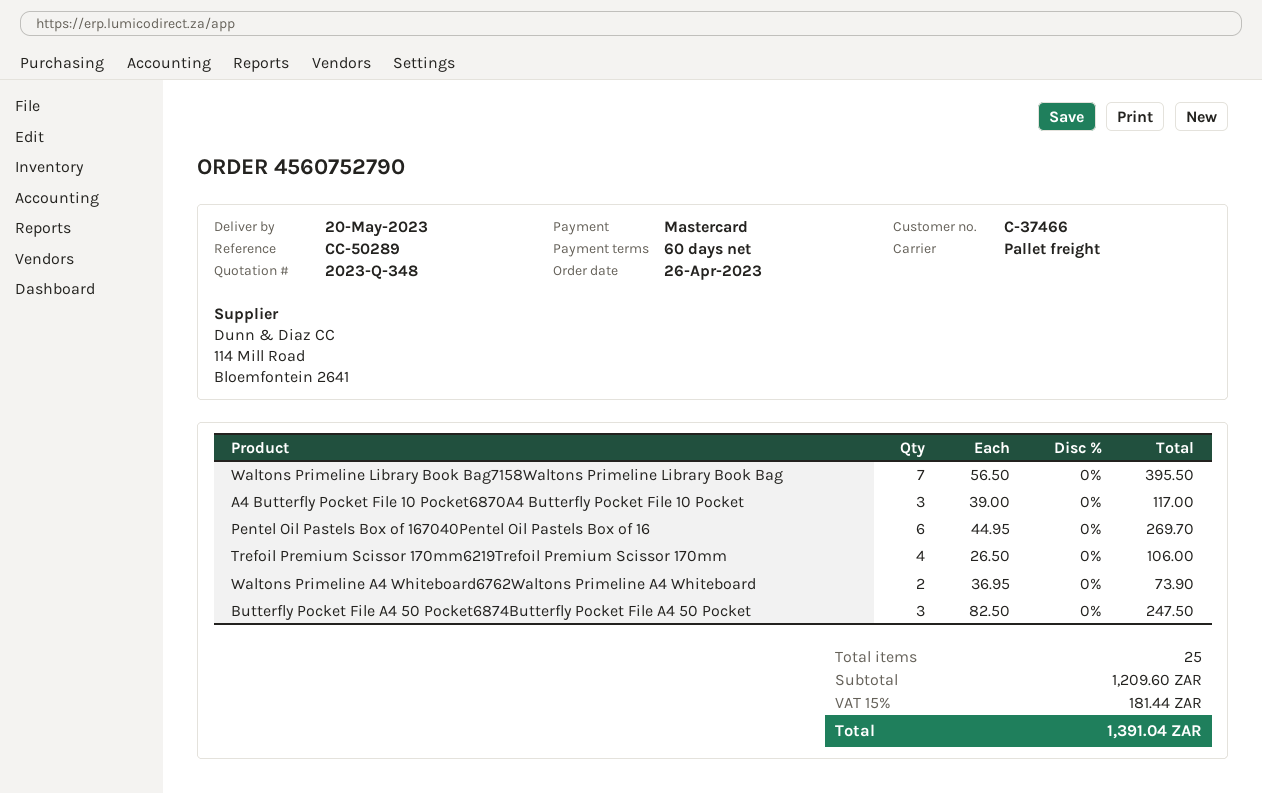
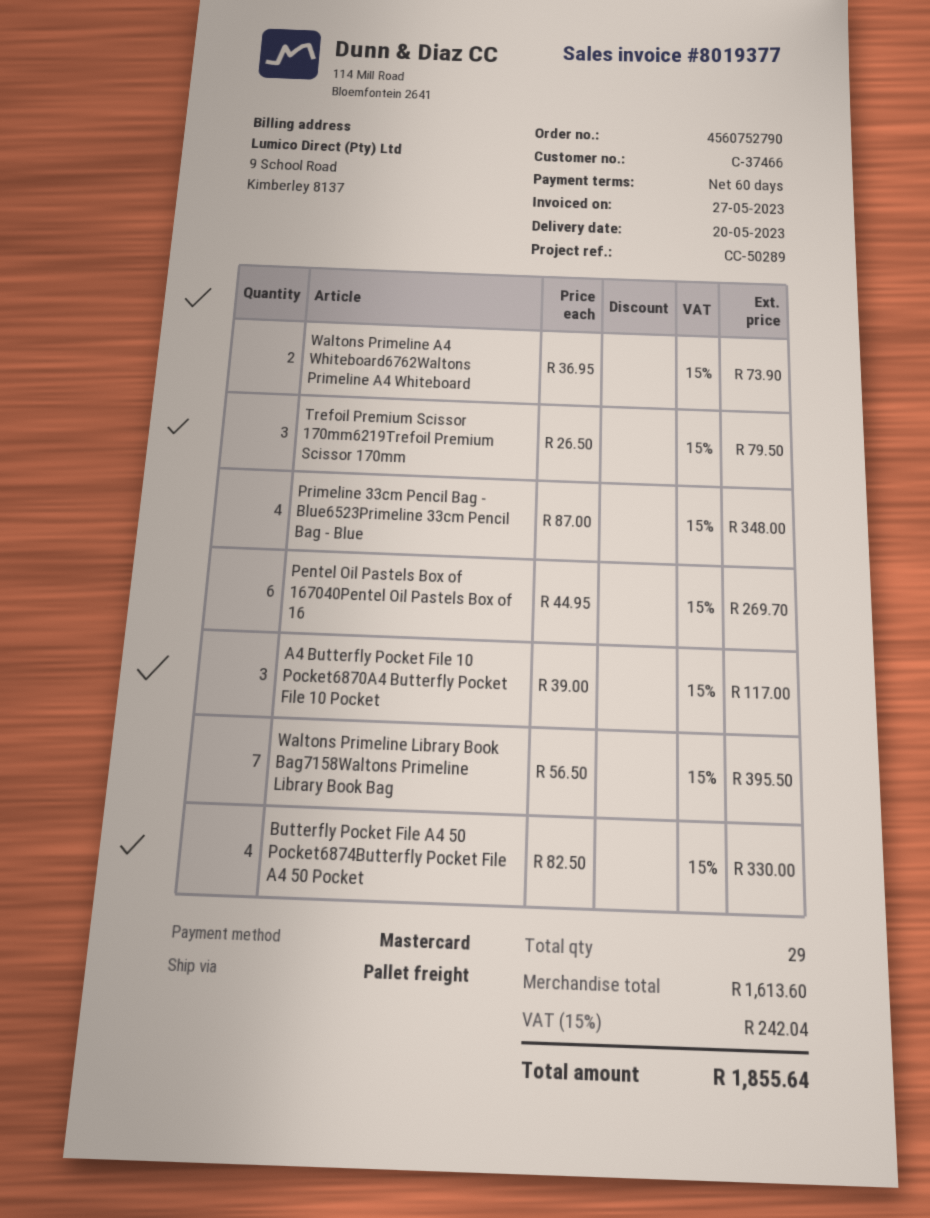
Trefoil Premium Scissor 170mm6219Trefoil Premium Scissor 170mm: 4 x 26.50 = 106.00 -> 3 x 26.50 = 79.50
Butterfly Pocket File A4 50 Pocket6874Butterfly Pocket File A4 50 Pocket: 3 x 82.50 = 247.50 -> 4 x 82.50 = 330.00
Primeline 33cm Pencil Bag - Blue6523Primeline 33cm Pencil Bag - Blue: none -> 4 x 87.00 = 348.00
total quantity: 25 -> 29
subtotal: 1209.60 -> 1613.60
tax: 15% = 181.44 -> 15% = 242.04
total: 1391.04 -> 1855.64

